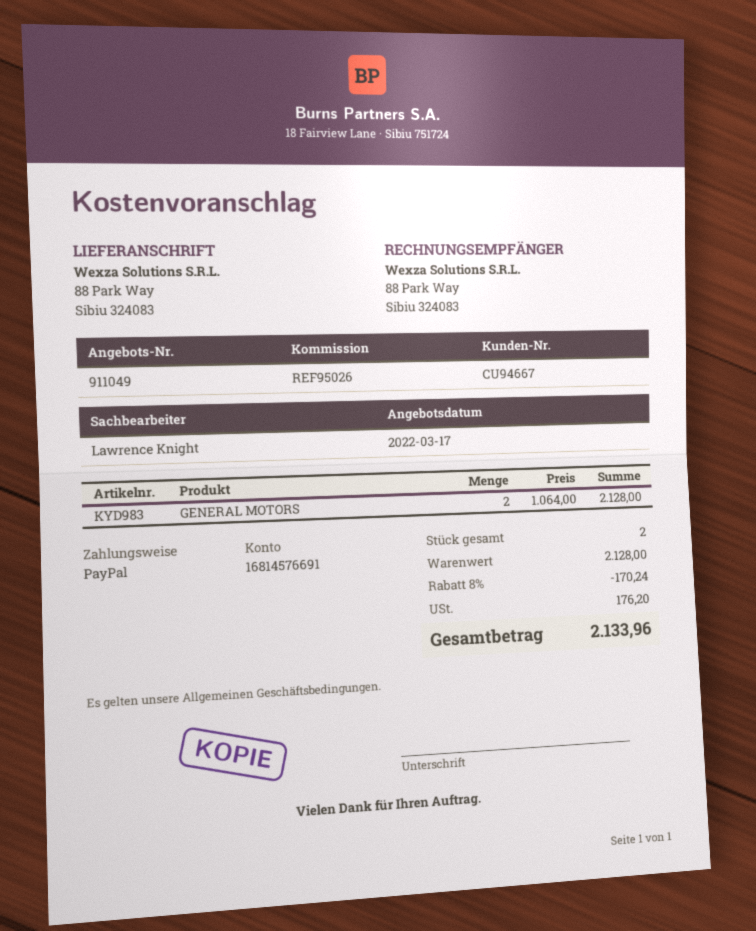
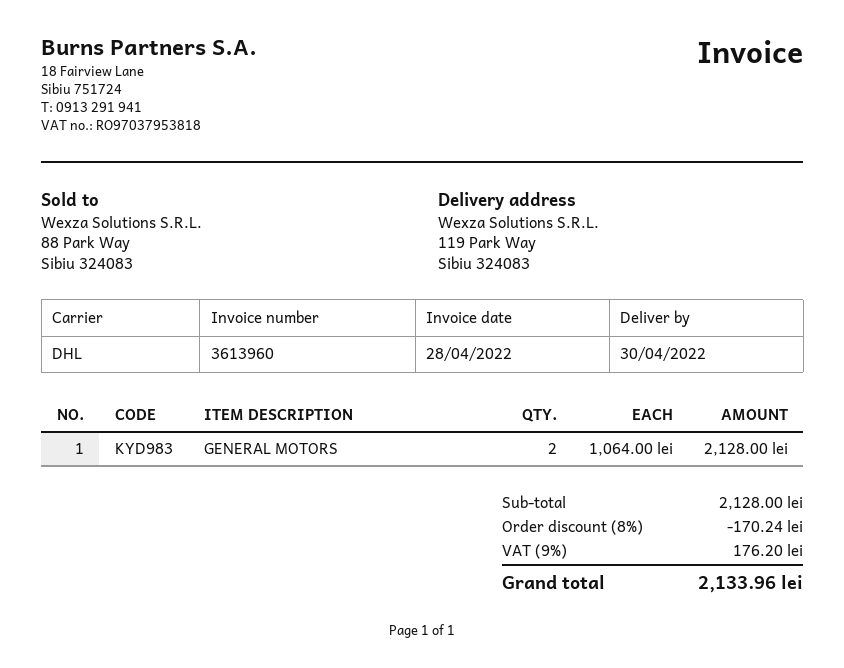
ship to: 88 Park Way, Sibiu 324083 -> 119 Park Way, Sibiu 324083

